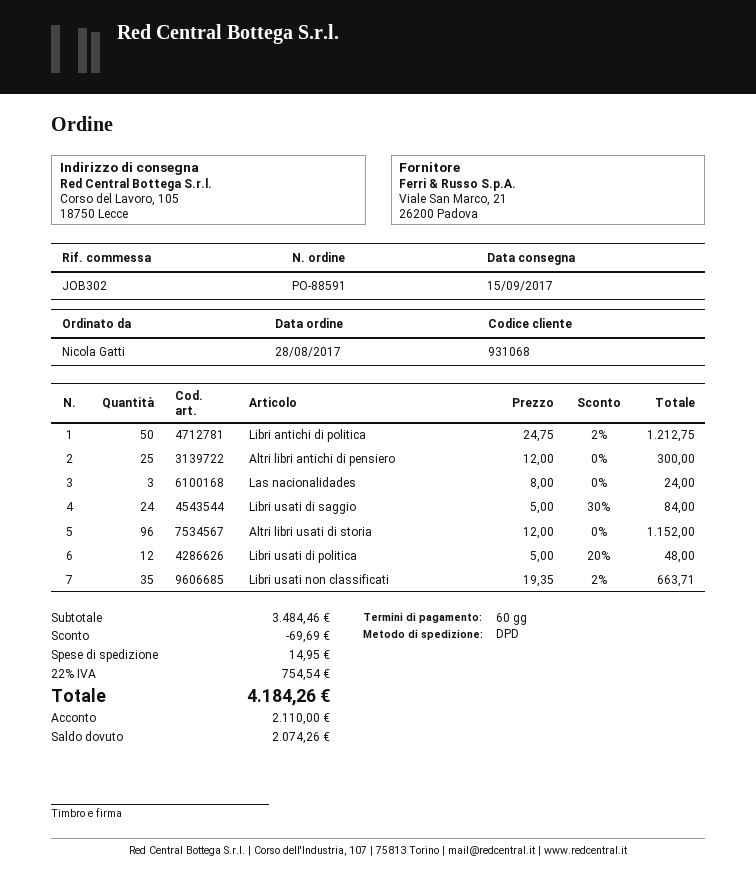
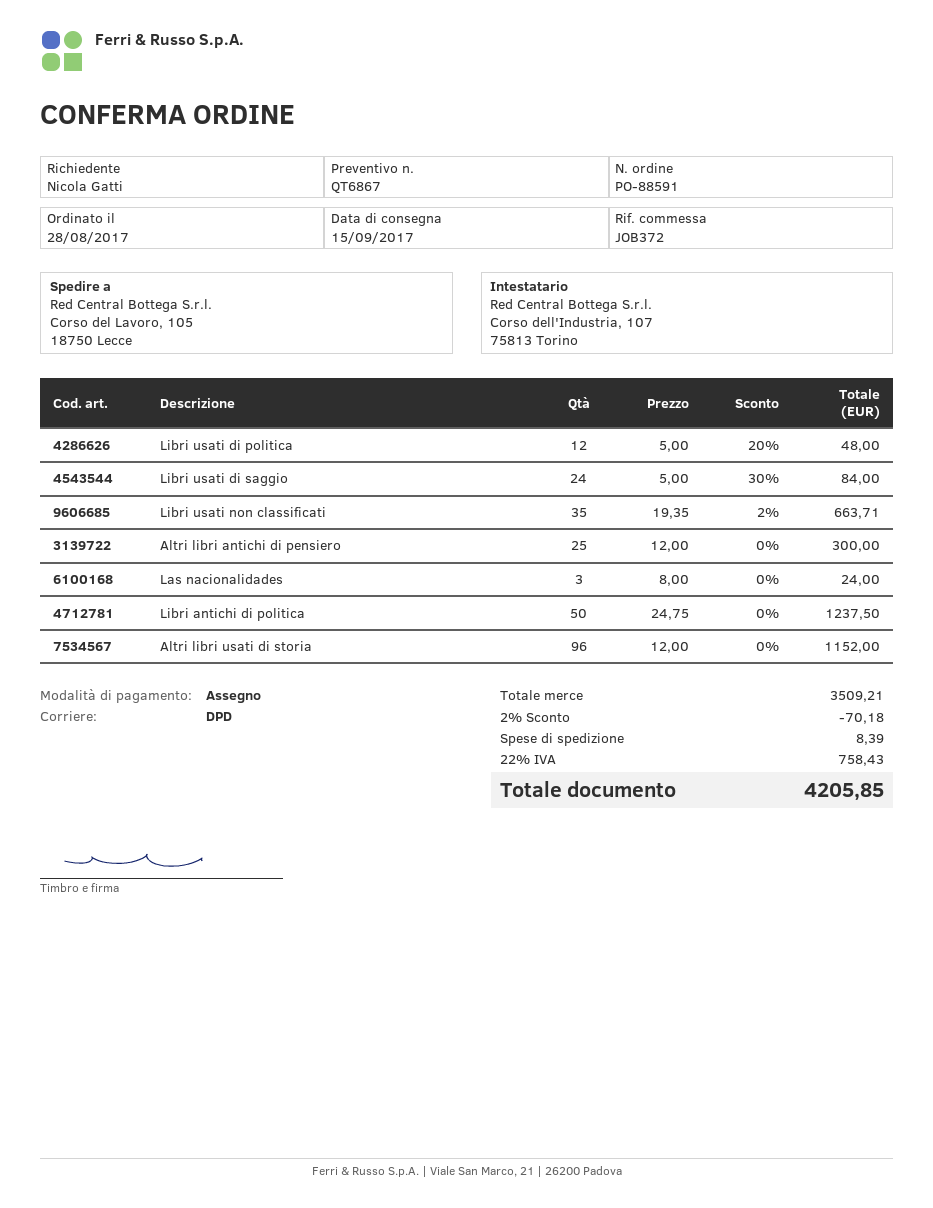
reference: JOB302 -> JOB372
Libri antichi di politica: 50 x 24.75 - 2% = 1212.75 -> 50 x 24.75 = 1237.50
subtotal: 3484.46 -> 3509.21
discount: 69.69 -> 70.18
shipping: 14.95 -> 8.39
tax: 22% = 754.54 -> 22% = 758.43
total: 4184.26 -> 4205.85

